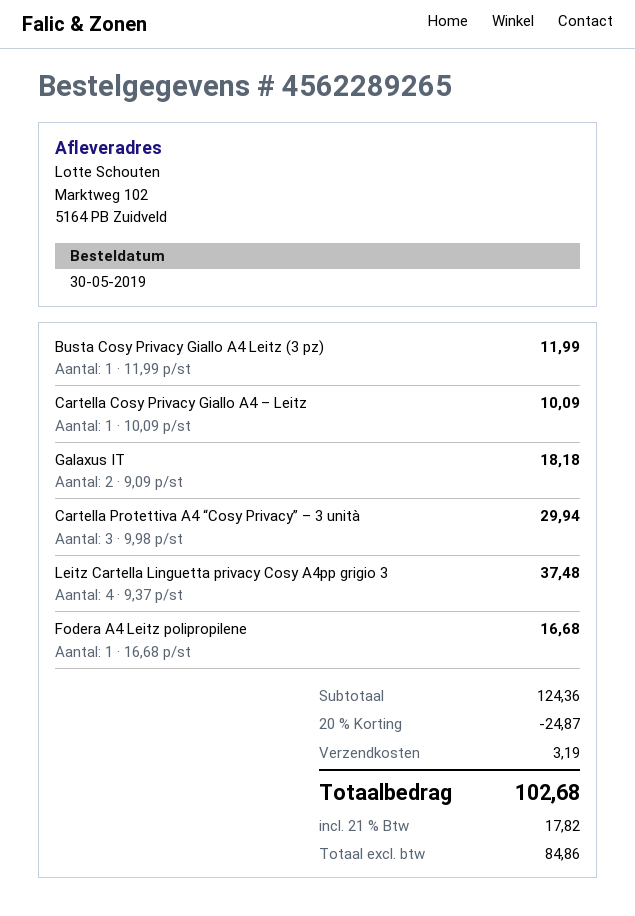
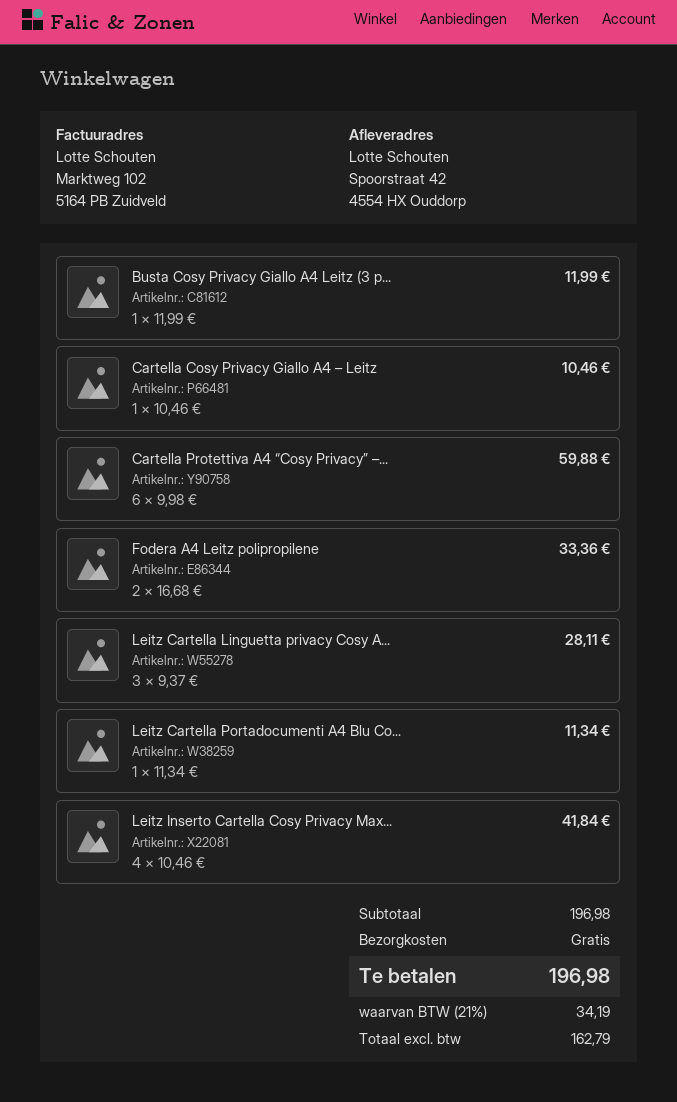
ship to: Marktweg 102, 5164 PB Zuidveld -> Spoorstraat 42, 4554 HX Ouddorp
Cartella Cosy Privacy Giallo A4 – Leitz: 1 x 10.09 = 10.09 -> 1 x 10.46 = 10.46
Galaxus IT: 2 x 9.09 = 18.18 -> none
Cartella Protettiva A4 “Cosy Privacy” – 3 unità: 3 x 9.98 = 29.94 -> 6 x 9.98 = 59.88
Leitz Cartella Linguetta privacy Cosy A4pp grigio 3: 4 x 9.37 = 37.48 -> 3 x 9.37 = 28.11
Fodera A4 Leitz polipropilene: 1 x 16.68 = 16.68 -> 2 x 16.68 = 33.36
Leitz Cartella Portadocumenti A4 Blu Co...: none -> 1 x 11.34 = 11.34
Leitz Inserto Cartella Cosy Privacy Max...: none -> 4 x 10.46 = 41.84
subtotal: 124.36 -> 196.98
discount: 20% = 24.87 -> none
shipping: 3.19 -> 0.00
net: 84.86 -> 162.79
tax: 21% = 17.82 -> 21% = 34.19
total: 102.68 -> 196.98

